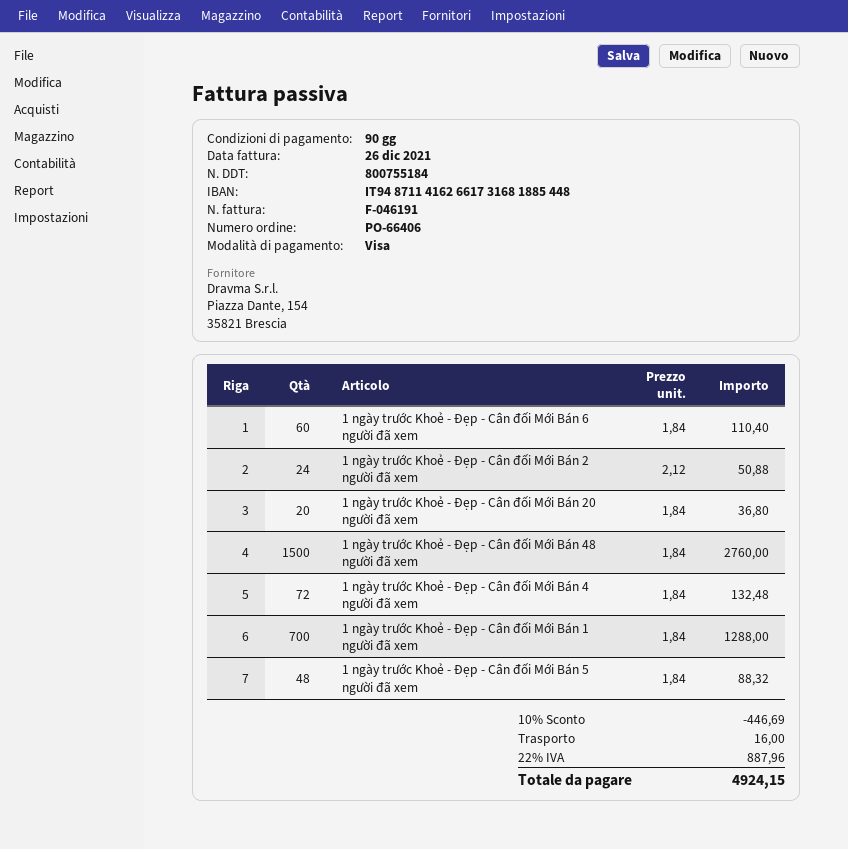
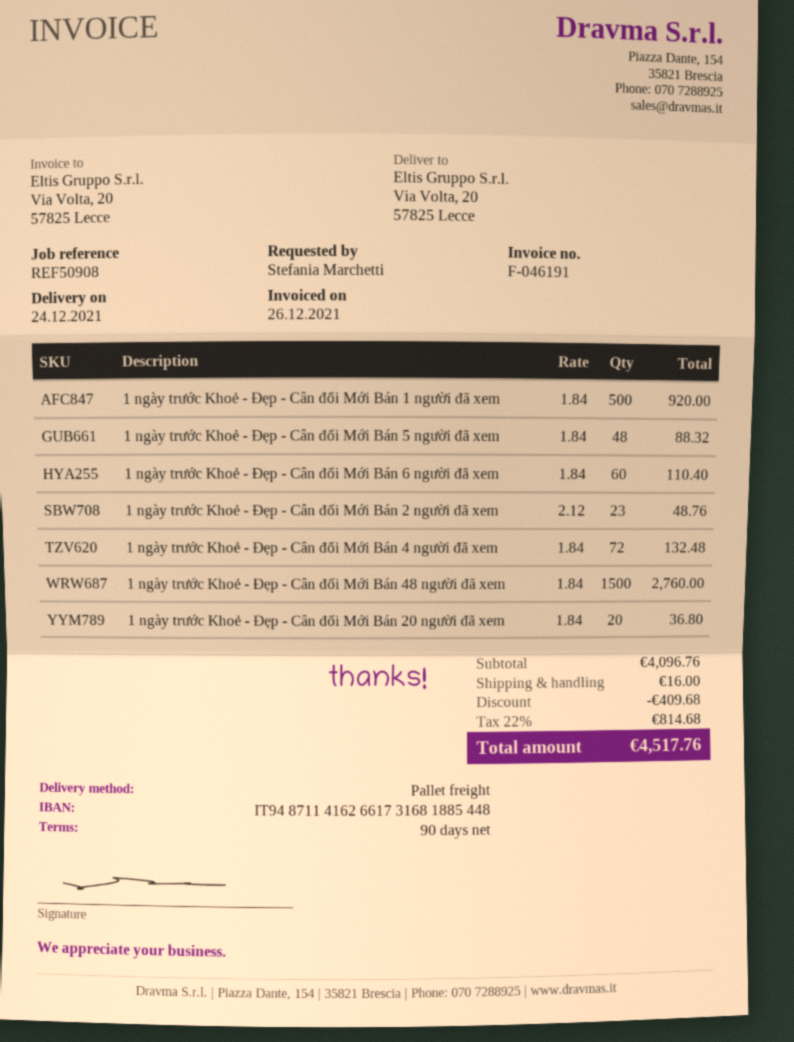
1 ngày trước Khoẻ - Đẹp - Cân đối Mới Bán 2 người đã xem: 24 x 2.12 = 50.88 -> 23 x 2.12 = 48.76
1 ngày trước Khoẻ - Đẹp - Cân đối Mới Bán 1 người đã xem: 700 x 1.84 = 1288.00 -> 500 x 1.84 = 920.00
discount: 446.69 -> 409.68
tax: 22% = 887.96 -> 22% = 814.68
total: 4924.15 -> 4517.76

